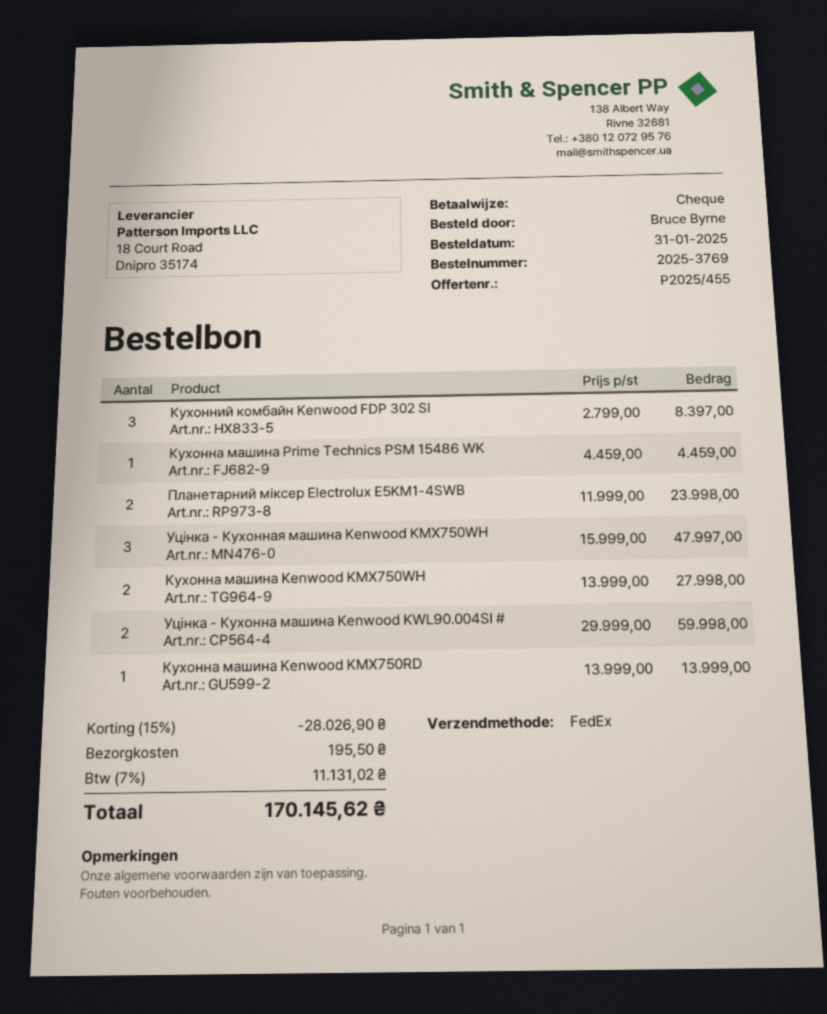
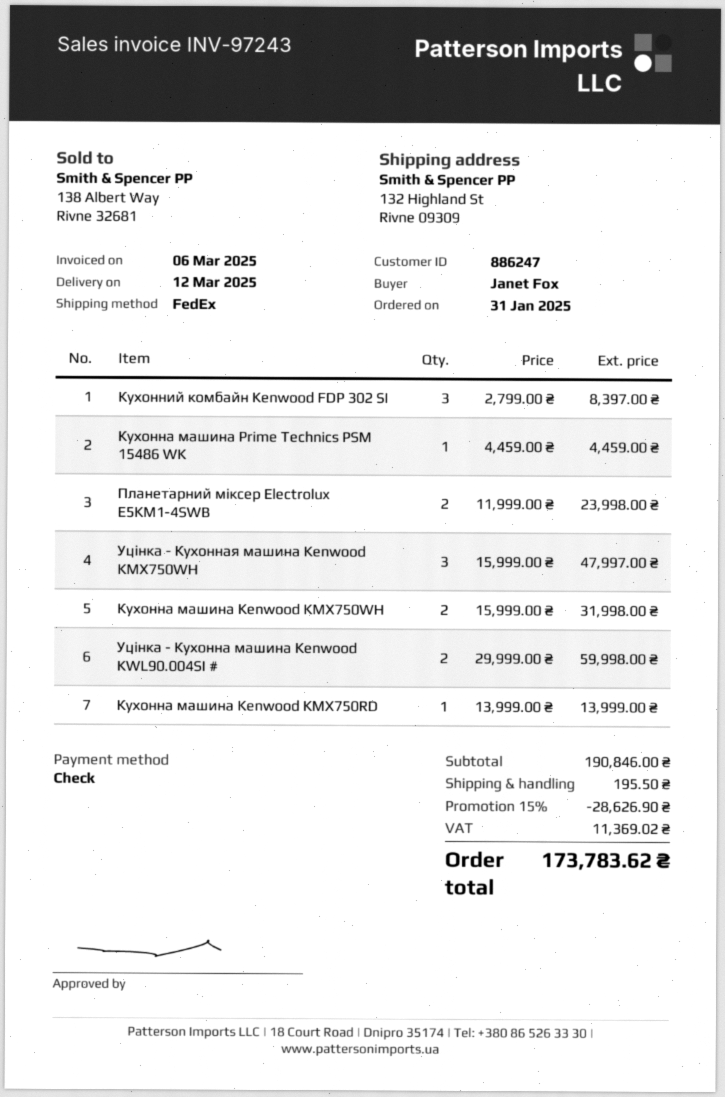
ordered by: Bruce Byrne -> Janet Fox
Кухонна машина Kenwood KMX750WH: 2 x 13999.00 = 27998.00 -> 2 x 15999.00 = 31998.00
discount: 15% = 28026.90 -> 15% = 28626.90
tax: 11131.02 -> 11369.02
total: 170145.62 -> 173783.62

